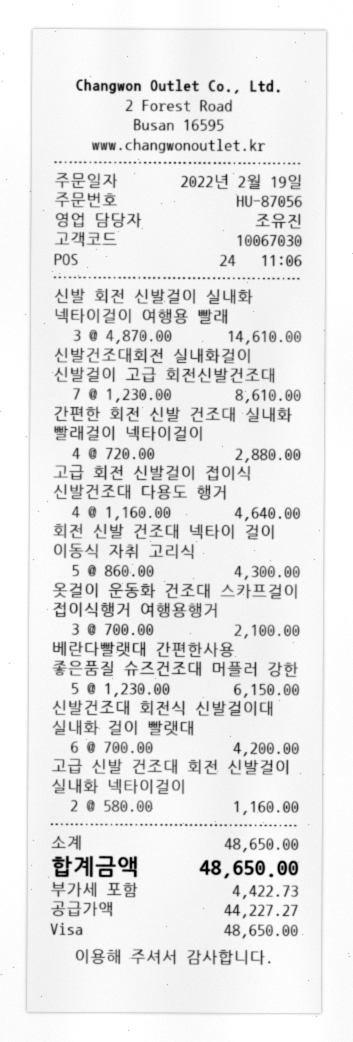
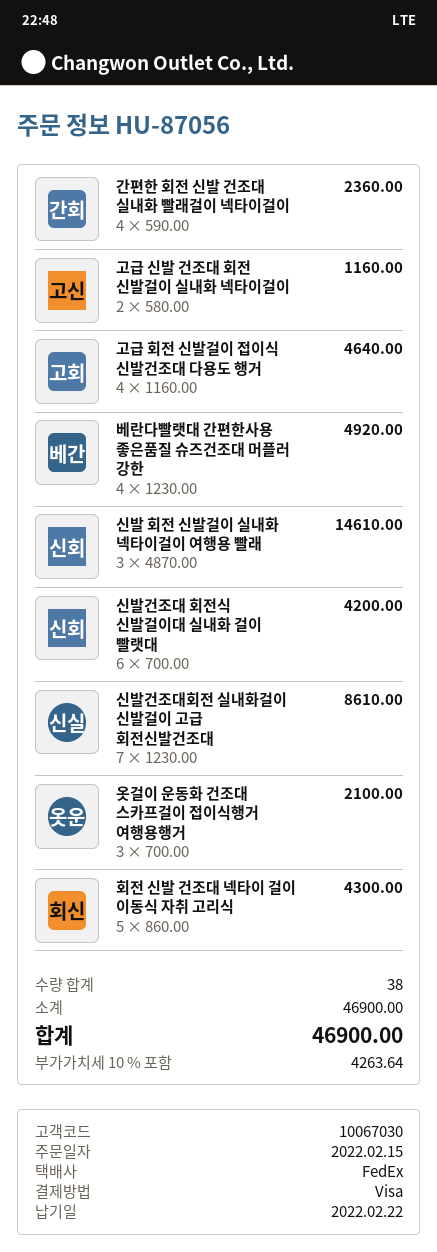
order date: 2022-02-19 -> 2022-02-15
간편한 회전 신발 건조대 실내화 빨래걸이 넥타이걸이: 4 x 720.00 = 2880.00 -> 4 x 590.00 = 2360.00
베란다빨랫대 간편한사용 좋은품질 슈즈건조대 머플러 강한: 5 x 1230.00 = 6150.00 -> 4 x 1230.00 = 4920.00
subtotal: 48650.00 -> 46900.00
tax: 4422.73 -> 4263.64
total: 48650.00 -> 46900.00

